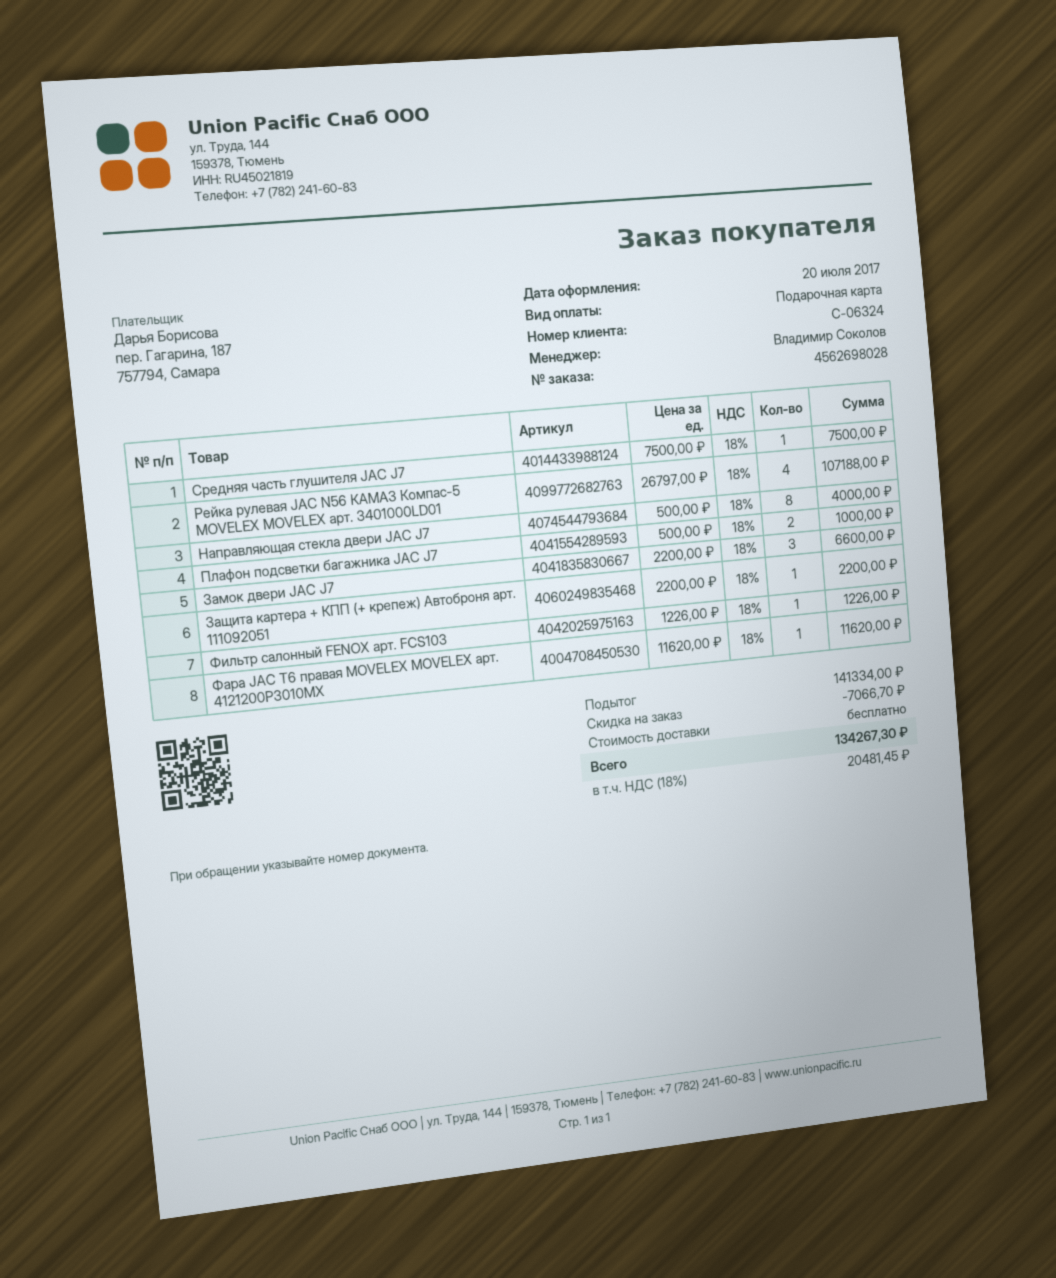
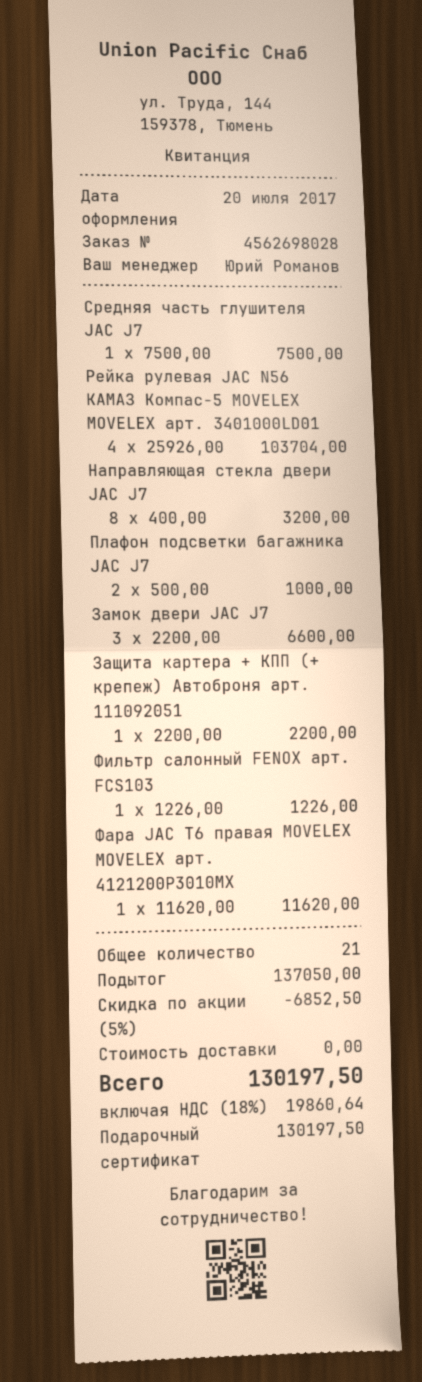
sales rep: Владимир Соколов -> Юрий Романов
Рейка рулевая JAC N56 КАМАЗ Компас-5 MOVELEX MOVELEX арт. 3401000LD01: 4 x 26797.00 = 107188.00 -> 4 x 25926.00 = 103704.00
Направляющая стекла двери JAC J7: 8 x 500.00 = 4000.00 -> 8 x 400.00 = 3200.00
subtotal: 141334.00 -> 137050.00
discount: 7066.70 -> 6852.50
tax: 18% = 20481.45 -> 18% = 19860.64
total: 134267.30 -> 130197.50

